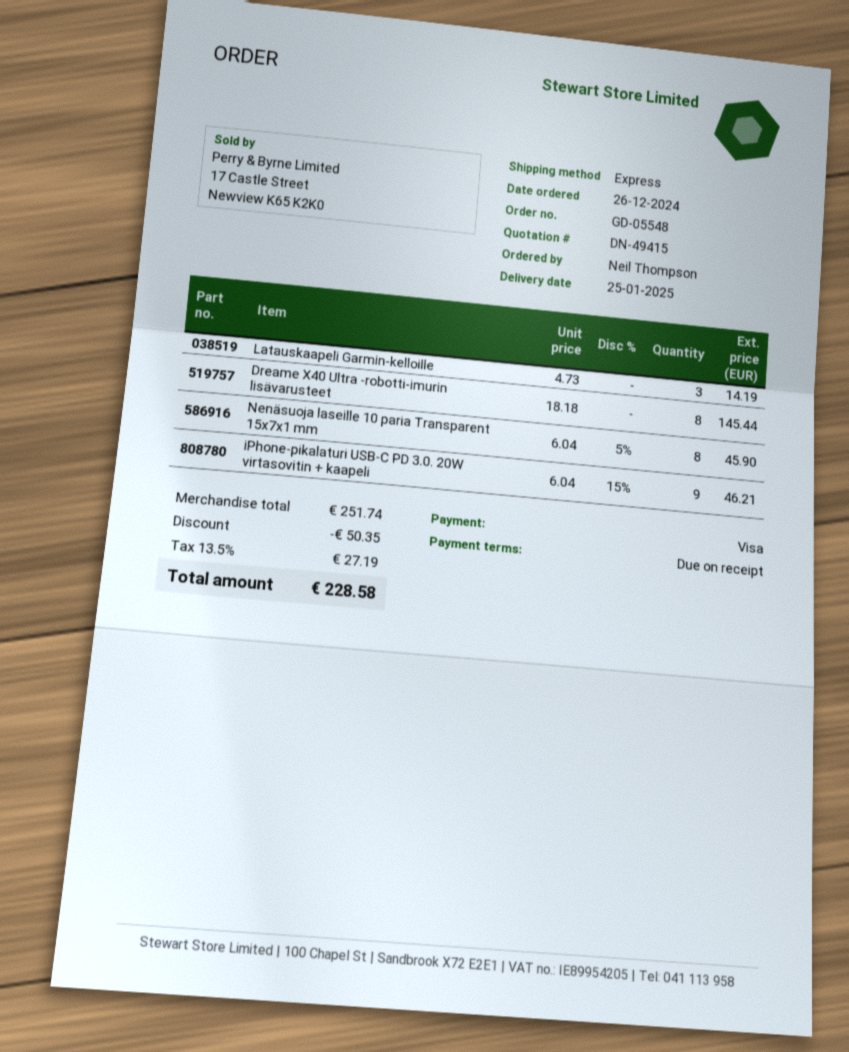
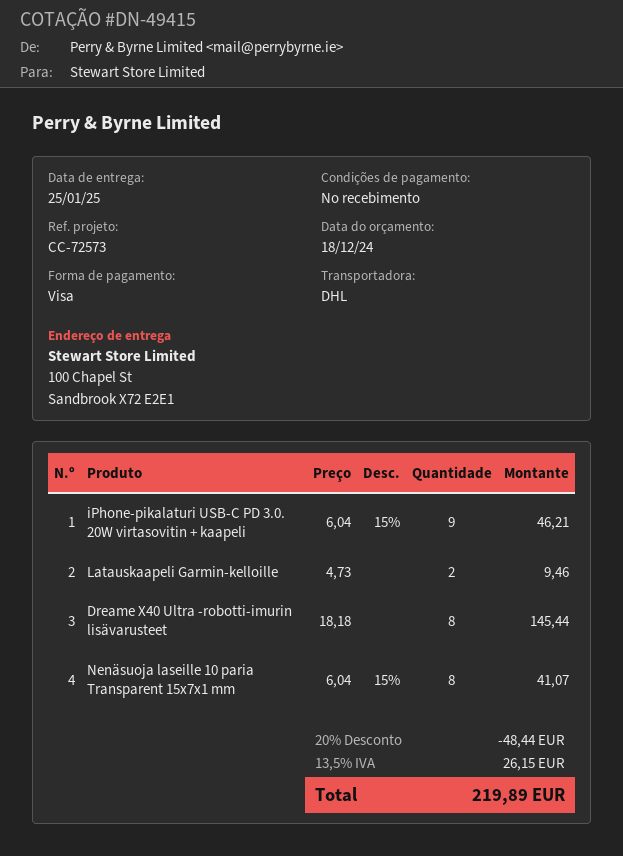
shipping method: express -> DHL
Latauskaapeli Garmin-kelloille: 3 x 4.73 = 14.19 -> 2 x 4.73 = 9.46
Nenäsuoja laseille 10 paria Transparent 15x7x1 mm: 8 x 6.04 - 5% = 45.90 -> 8 x 6.04 - 15% = 41.07
discount: 50.35 -> 48.44
tax: 13.5% = 27.19 -> 13.5% = 26.15
total: 228.58 -> 219.89

